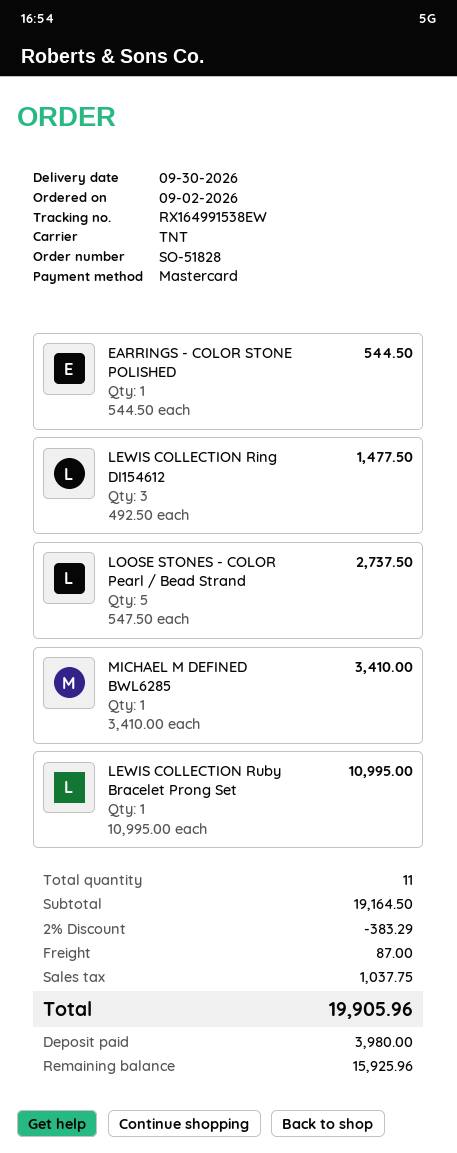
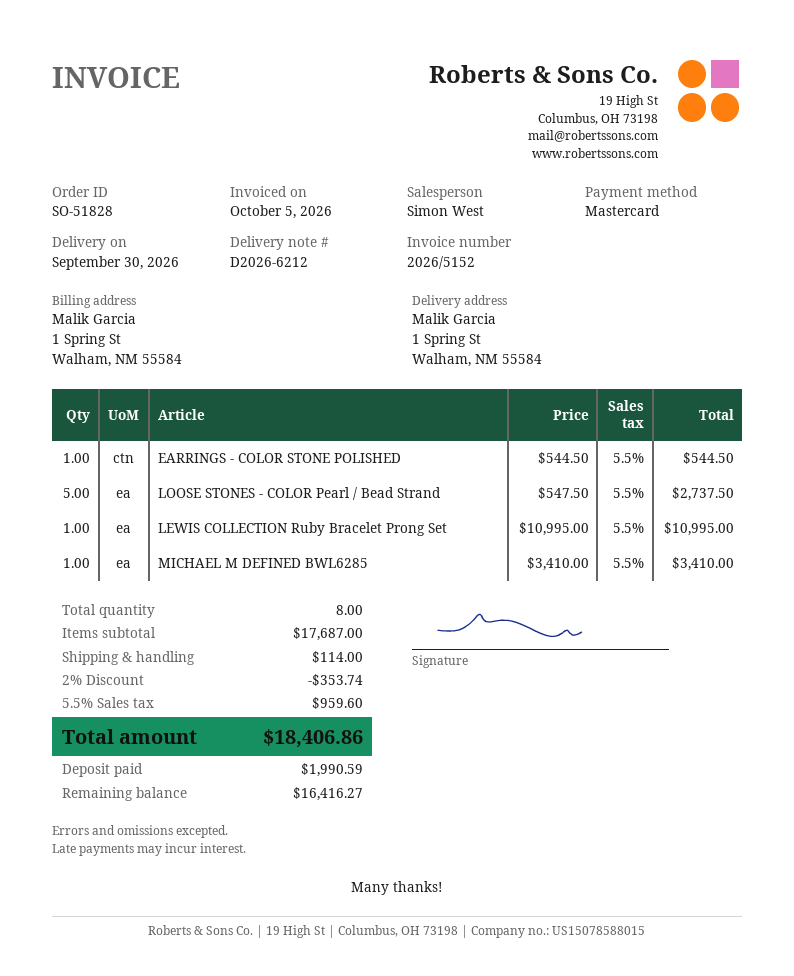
LEWIS COLLECTION Ring DI154612: 3 x 492.50 = 1477.50 -> none
total quantity: 11 -> 8
subtotal: 19164.50 -> 17687.00
discount: 2% = 383.29 -> 2% = 353.74
shipping: 87.00 -> 114.00
tax: 1037.75 -> 959.60
total: 19905.96 -> 18406.86
deposit: 3980.00 -> 1990.59
balance: 15925.96 -> 16416.27

